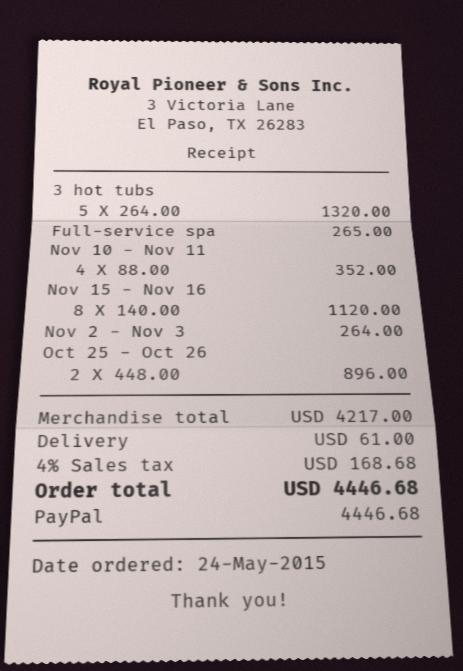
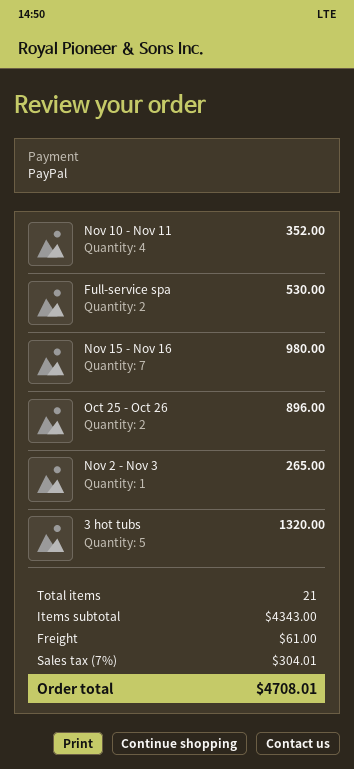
Full-service spa: 1 for 265.00 -> 2 for 530.00
Nov 15 - Nov 16: 8 for 1120.00 -> 7 for 980.00
Nov 2 - Nov 3: 1 for 264.00 -> 1 for 265.00
subtotal: 4217.00 -> 4343.00
tax: 4% = 168.68 -> 7% = 304.01
total: 4446.68 -> 4708.01

